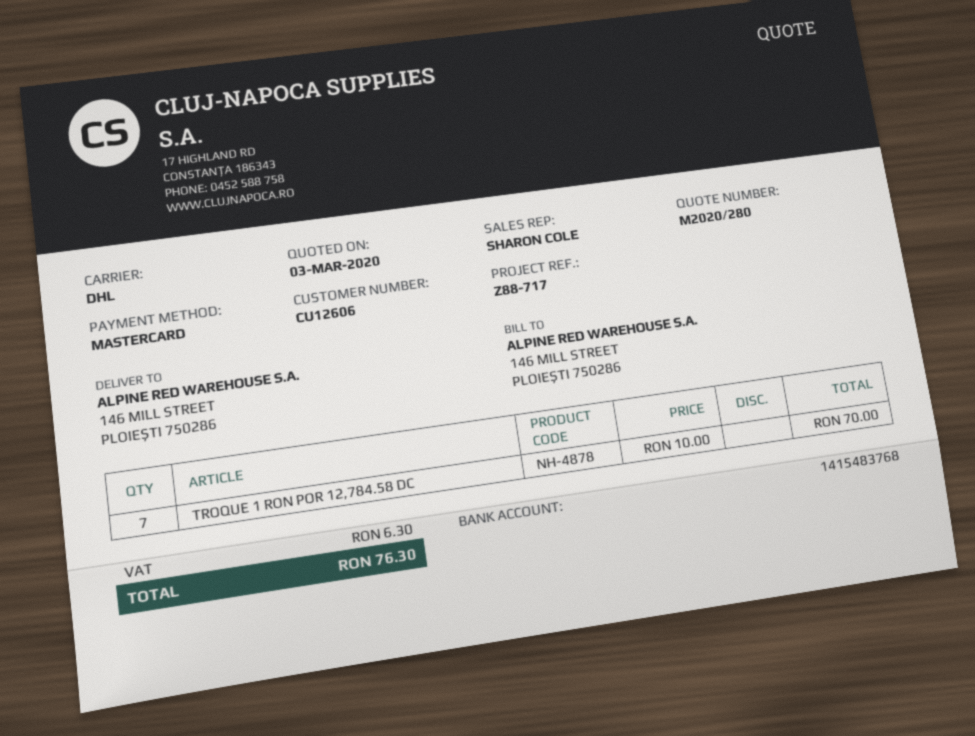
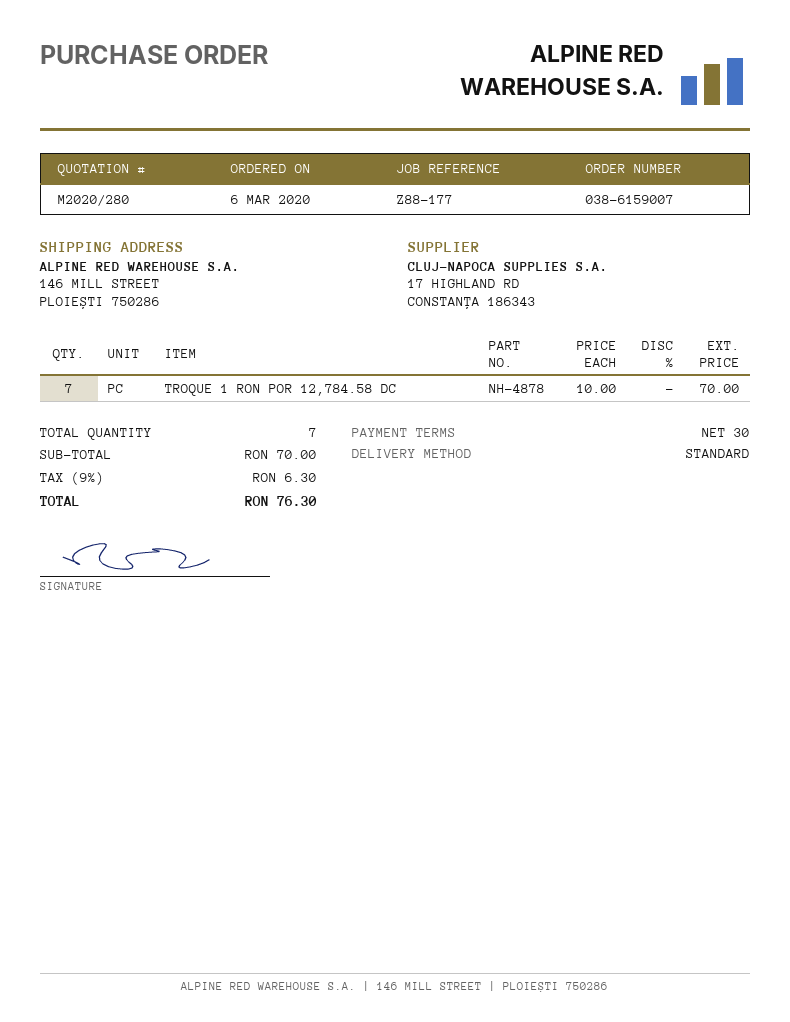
reference: Z88-717 -> Z88-177
shipping method: DHL -> standard

